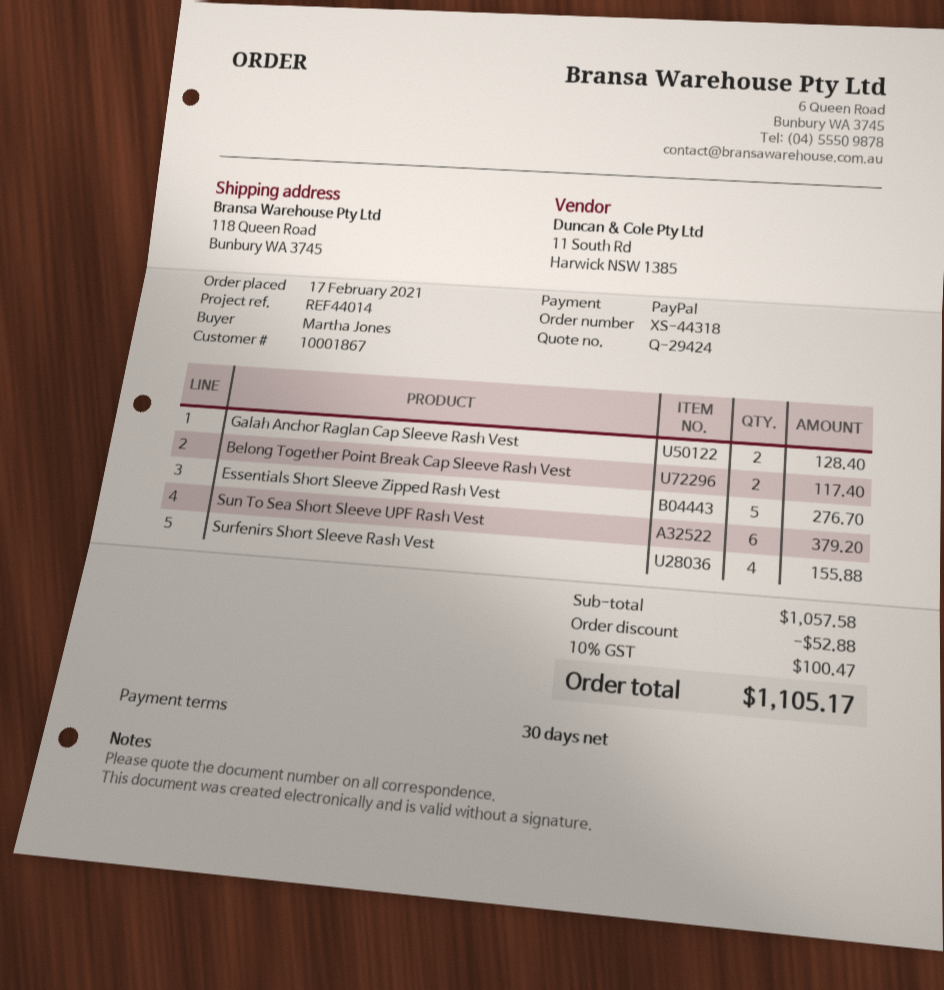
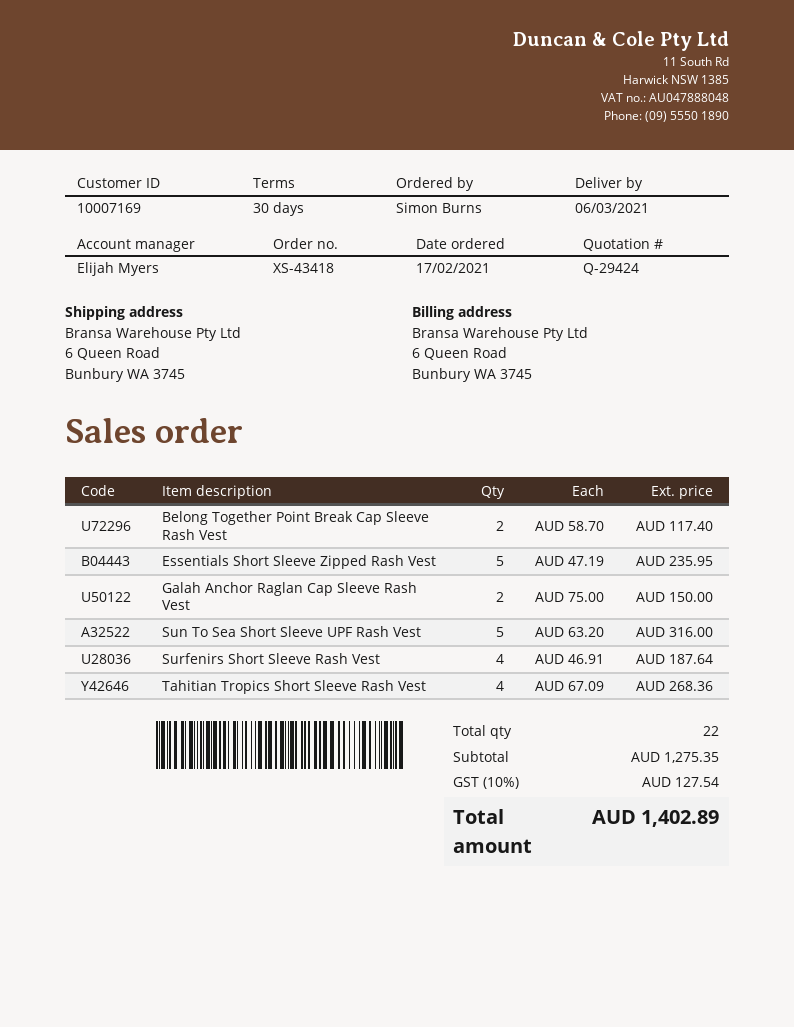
order number: XS-44318 -> XS-43418
customer number: 10001867 -> 10007169
ordered by: Martha Jones -> Simon Burns
ship to: 118 Queen Road, Bunbury WA 3745 -> 6 Queen Road, Bunbury WA 3745
Galah Anchor Raglan Cap Sleeve Rash Vest: 2 for 128.40 -> 2 for 150.00
Essentials Short Sleeve Zipped Rash Vest: 5 for 276.70 -> 5 for 235.95
Sun To Sea Short Sleeve UPF Rash Vest: 6 for 379.20 -> 5 for 316.00
Surfenirs Short Sleeve Rash Vest: 4 for 155.88 -> 4 for 187.64
Tahitian Tropics Short Sleeve Rash Vest: none -> 4 for 268.36
subtotal: 1057.58 -> 1275.35
discount: 52.88 -> none
tax: 10% = 100.47 -> 10% = 127.54
total: 1105.17 -> 1402.89

